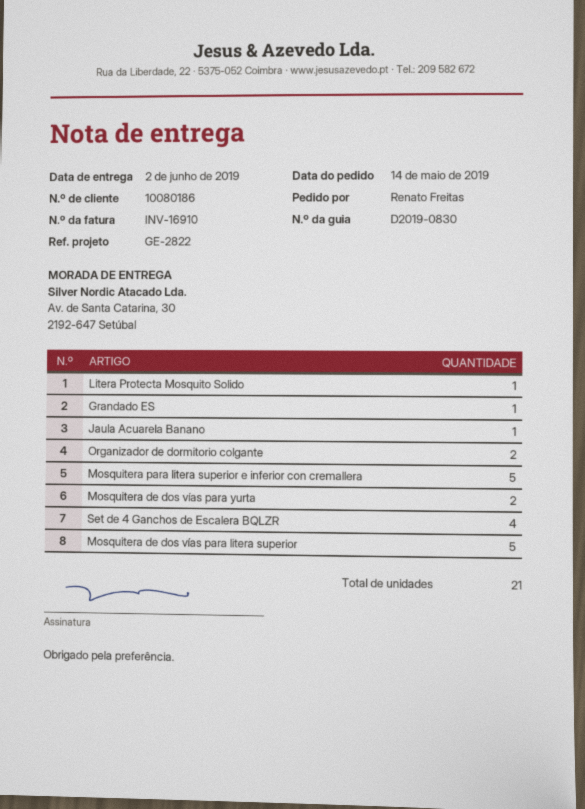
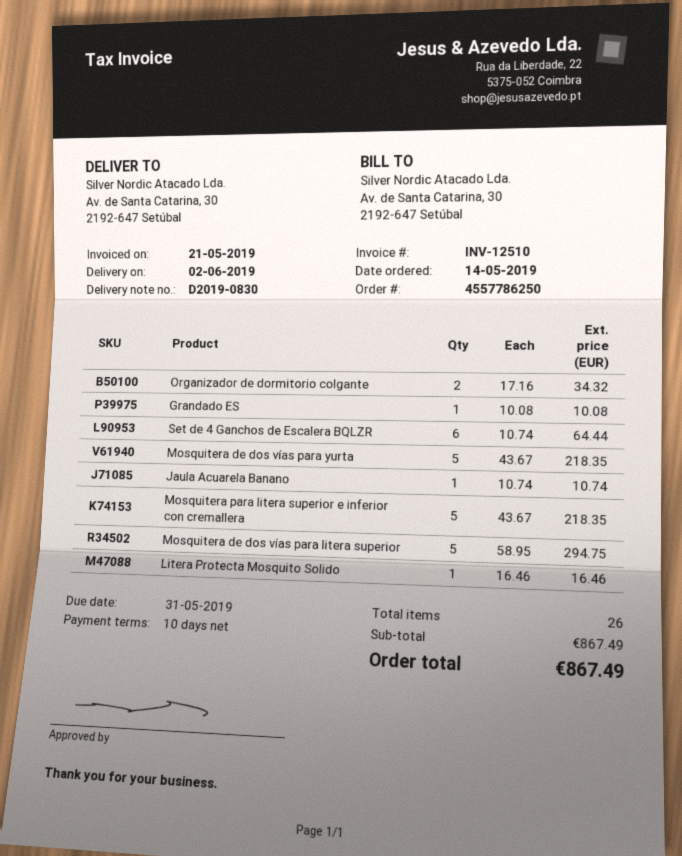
invoice number: INV-16910 -> INV-12510
Mosquitera de dos vías para yurta: 2 -> 5
Set de 4 Ganchos de Escalera BQLZR: 4 -> 6
total quantity: 21 -> 26

